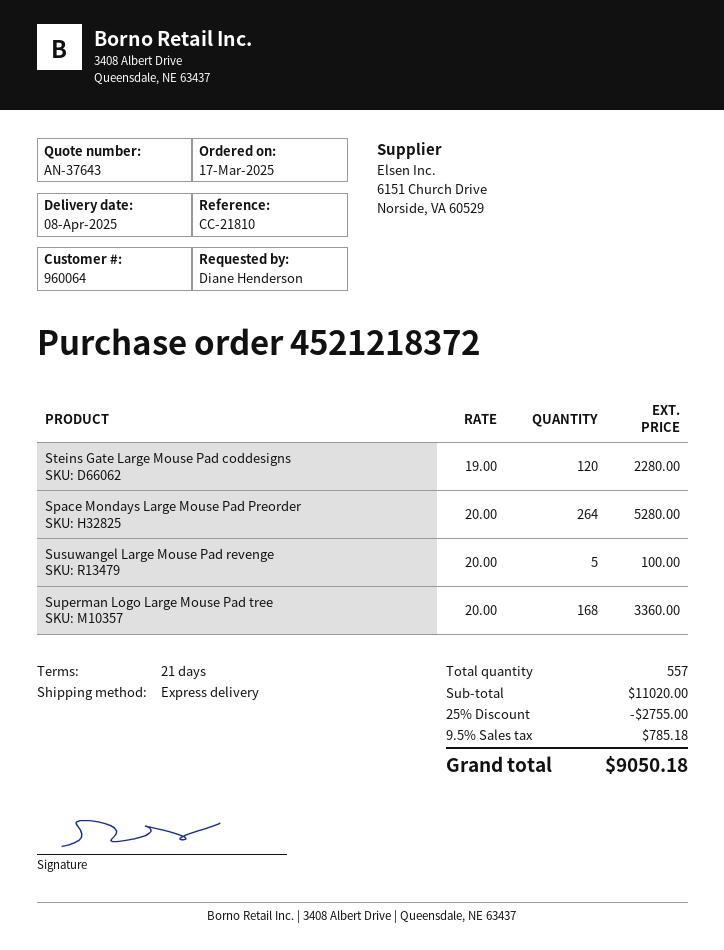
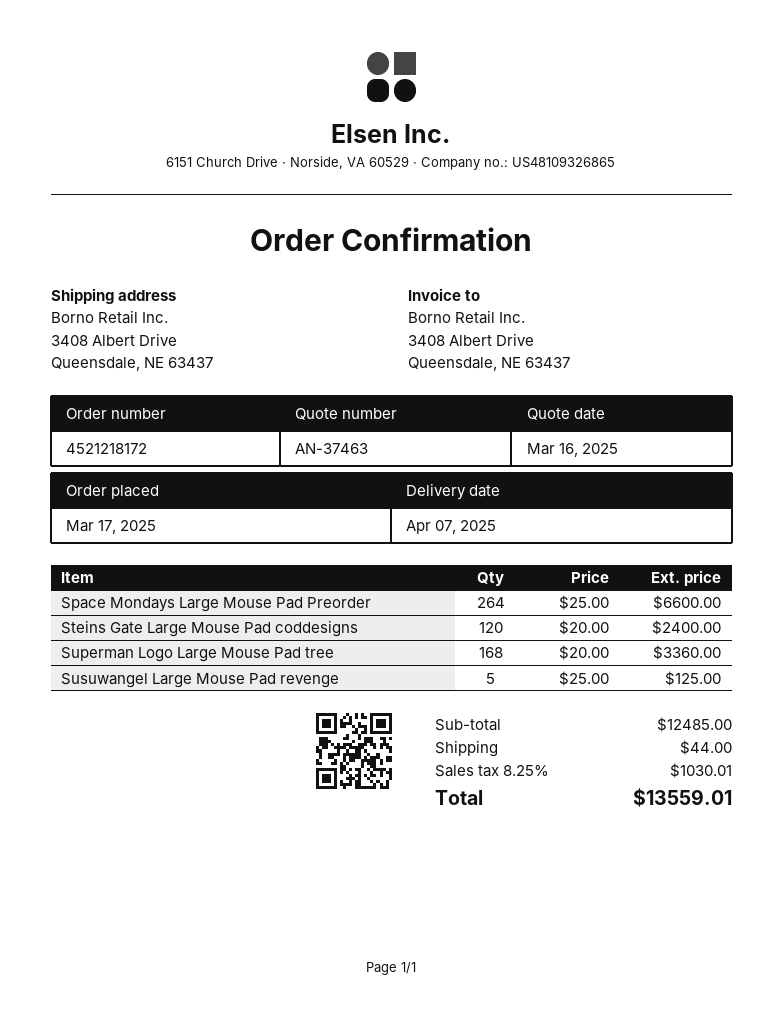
quote number: AN-37643 -> AN-37463
order number: 4521218372 -> 4521218172
delivery date: 2025-04-08 -> 2025-04-07
Steins Gate Large Mouse Pad coddesigns: 120 x 19.00 = 2280.00 -> 120 x 20.00 = 2400.00
Space Mondays Large Mouse Pad Preorder: 264 x 20.00 = 5280.00 -> 264 x 25.00 = 6600.00
Susuwangel Large Mouse Pad revenge: 5 x 20.00 = 100.00 -> 5 x 25.00 = 125.00
subtotal: 11020.00 -> 12485.00
discount: 25% = 2755.00 -> none
shipping: none -> 44.00
tax: 9.5% = 785.18 -> 8.25% = 1030.01
total: 9050.18 -> 13559.01

